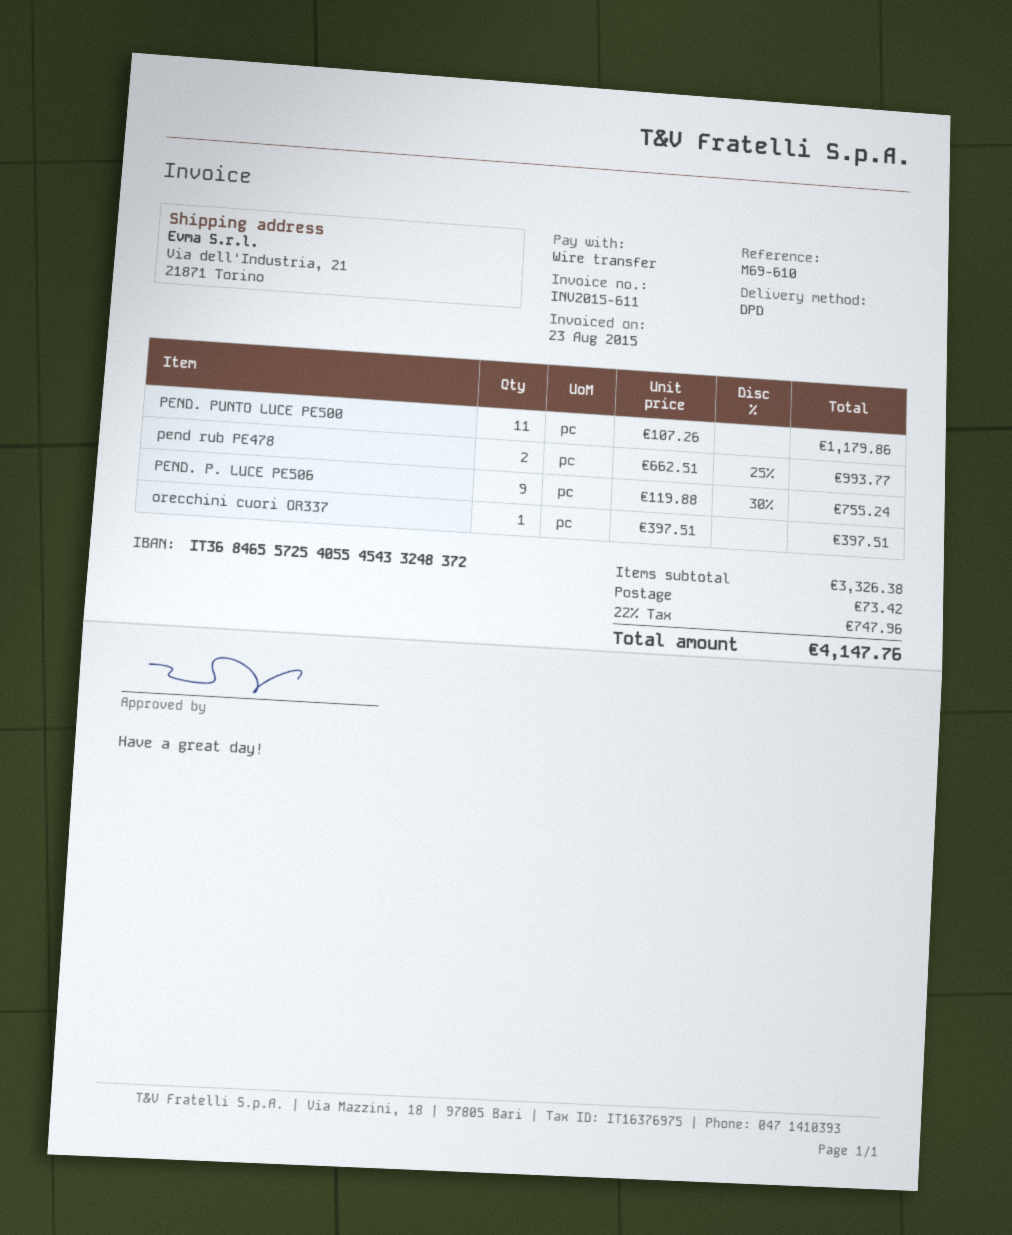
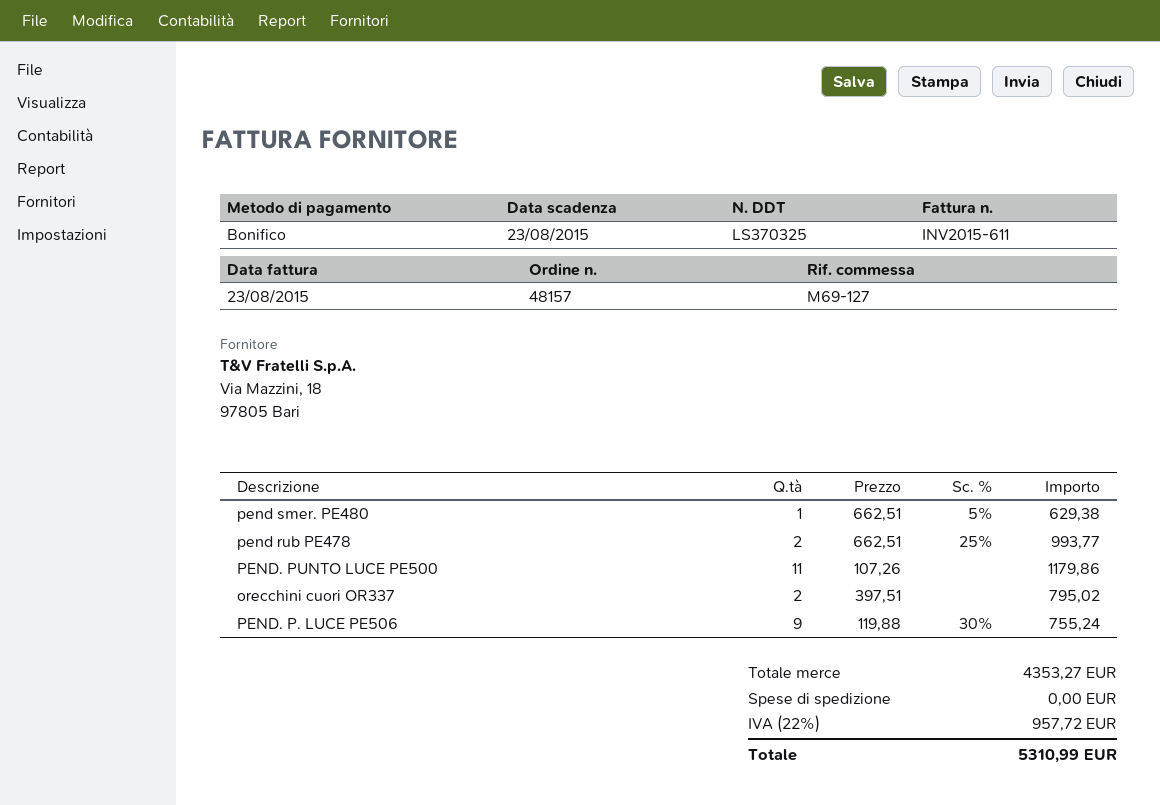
reference: M69-610 -> M69-127
orecchini cuori OR337: 1 x 397.51 = 397.51 -> 2 x 397.51 = 795.02
pend smer. PE480: none -> 1 x 662.51 - 5% = 629.38
subtotal: 3326.38 -> 4353.27
shipping: 73.42 -> 0.00
tax: 22% = 747.96 -> 22% = 957.72
total: 4147.76 -> 5310.99

